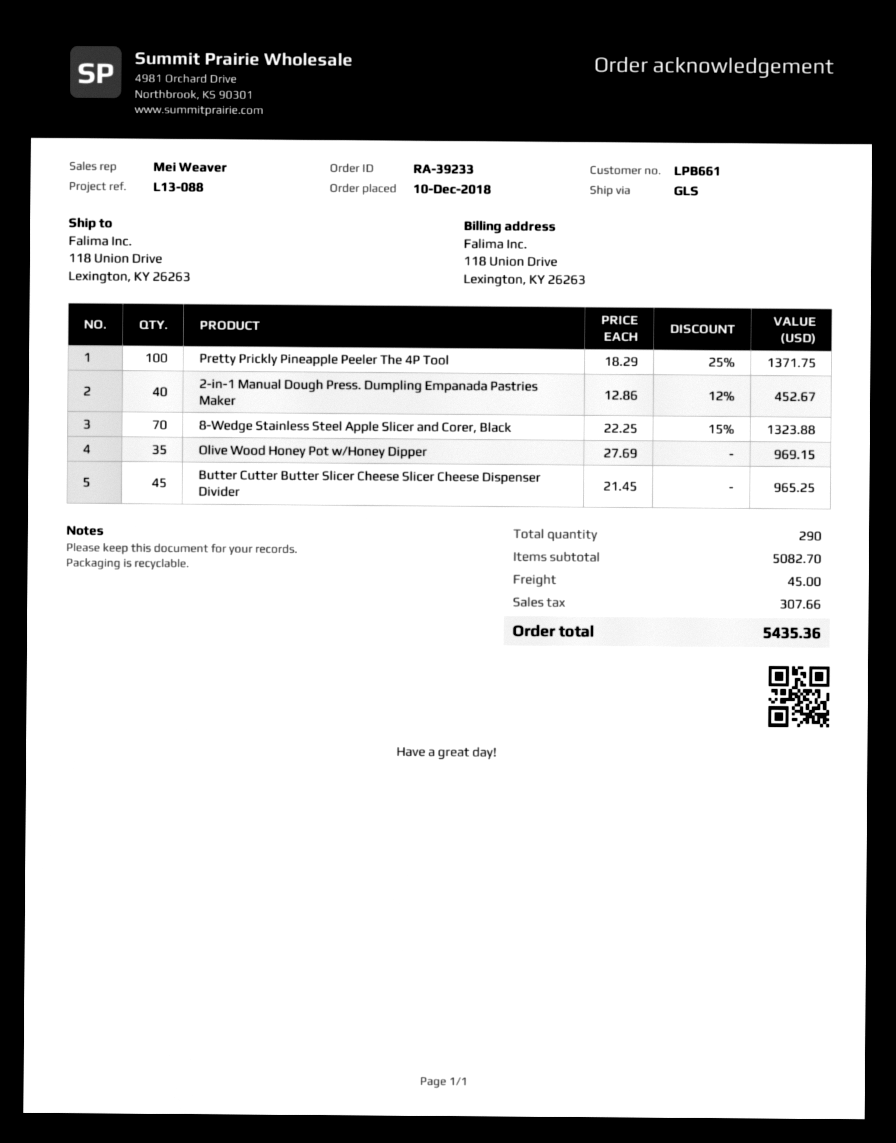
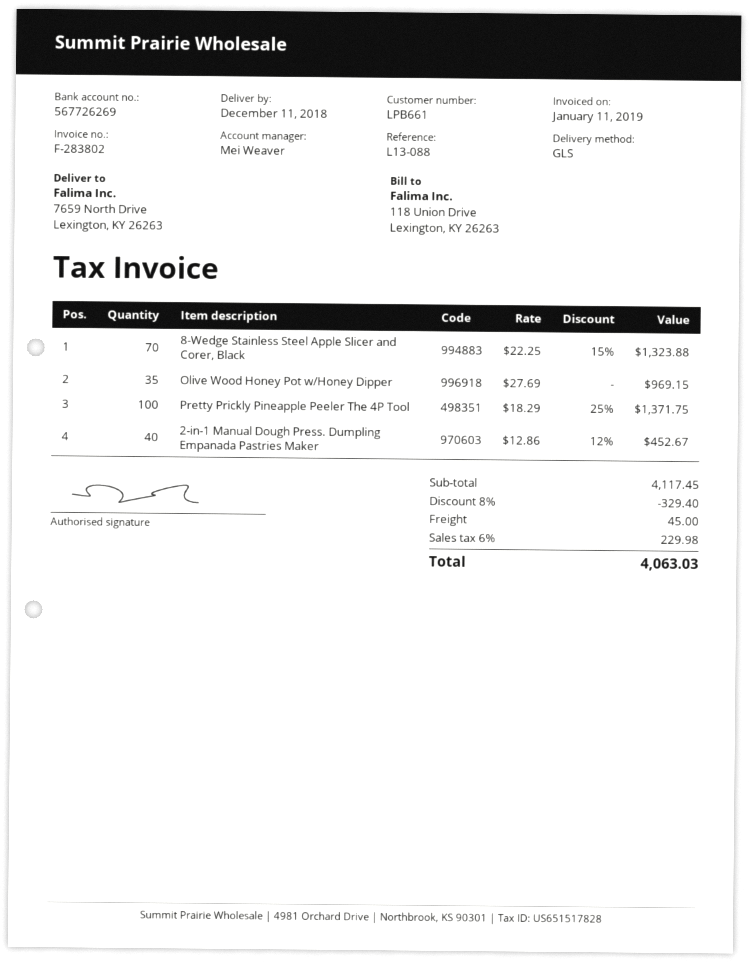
ship to: 118 Union Drive, Lexington, KY 26263 -> 7659 North Drive, Lexington, KY 26263
Butter Cutter Butter Slicer Cheese Slicer Cheese Dispenser Divider: 45 x 21.45 = 965.25 -> none
subtotal: 5082.70 -> 4117.45
discount: none -> 8% = 329.40
tax: 307.66 -> 229.98
total: 5435.36 -> 4063.03

